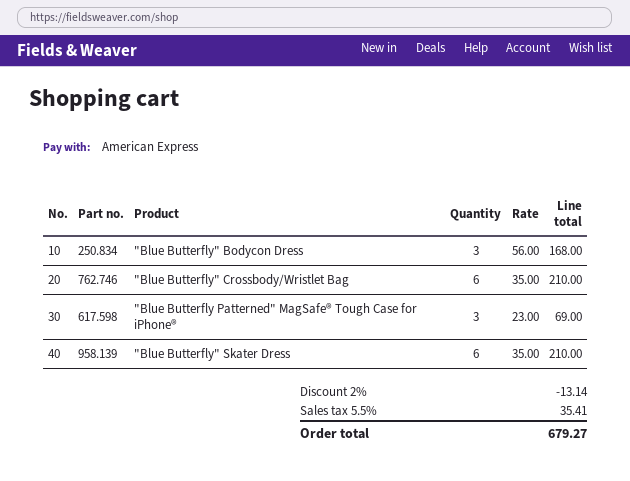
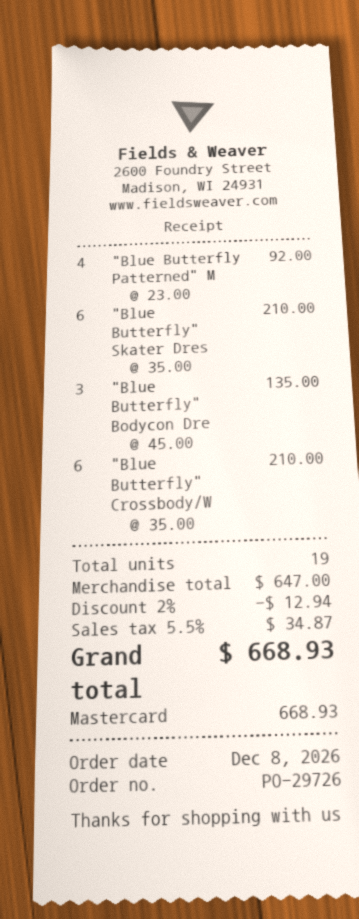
payment method: American Express -> Mastercard
"Blue Butterfly" Bodycon Dress: 3 x 56.00 = 168.00 -> 3 x 45.00 = 135.00
"Blue Butterfly Patterned" MagSafe® Tough Case for iPhone®: 3 x 23.00 = 69.00 -> 4 x 23.00 = 92.00
discount: 2% = 13.14 -> 2% = 12.94
tax: 5.5% = 35.41 -> 5.5% = 34.87
total: 679.27 -> 668.93

